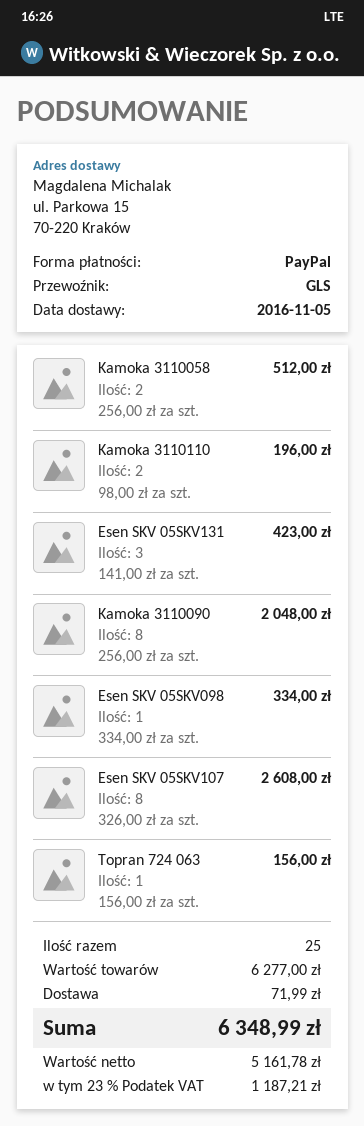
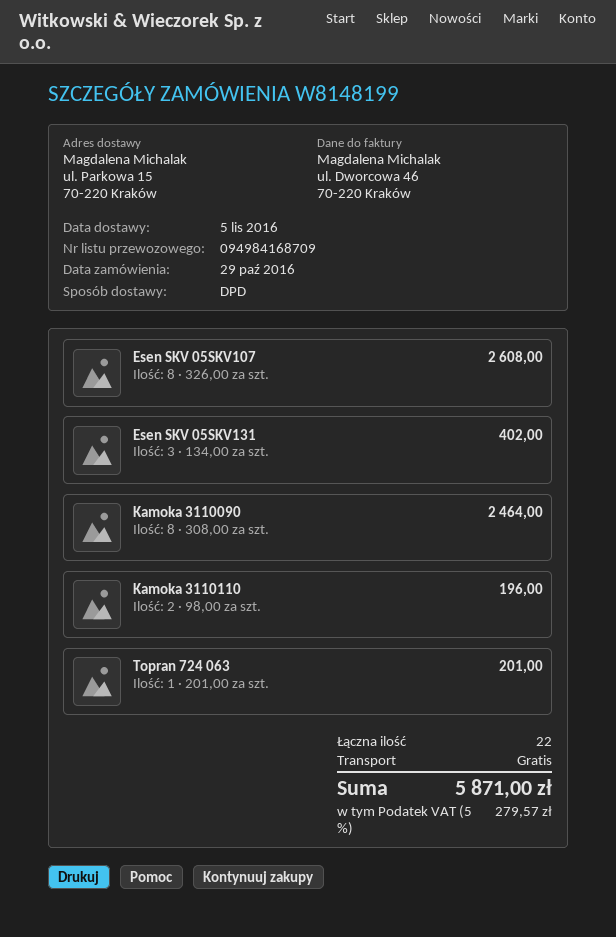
shipping method: GLS -> DPD
Kamoka 3110058: 2 x 256.00 = 512.00 -> none
Esen SKV 05SKV131: 3 x 141.00 = 423.00 -> 3 x 134.00 = 402.00
Kamoka 3110090: 8 x 256.00 = 2048.00 -> 8 x 308.00 = 2464.00
Esen SKV 05SKV098: 1 x 334.00 = 334.00 -> none
Topran 724 063: 1 x 156.00 = 156.00 -> 1 x 201.00 = 201.00
total quantity: 25 -> 22
shipping: 71.99 -> 0.00
tax: 23% = 1187.21 -> 5% = 279.57
total: 6348.99 -> 5871.00

